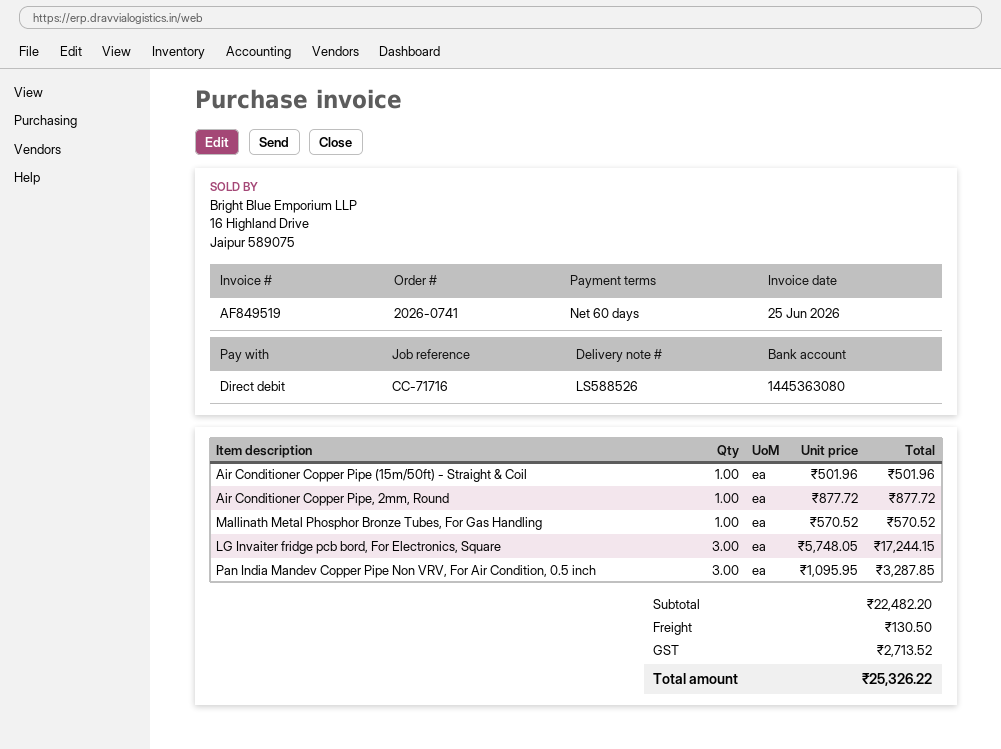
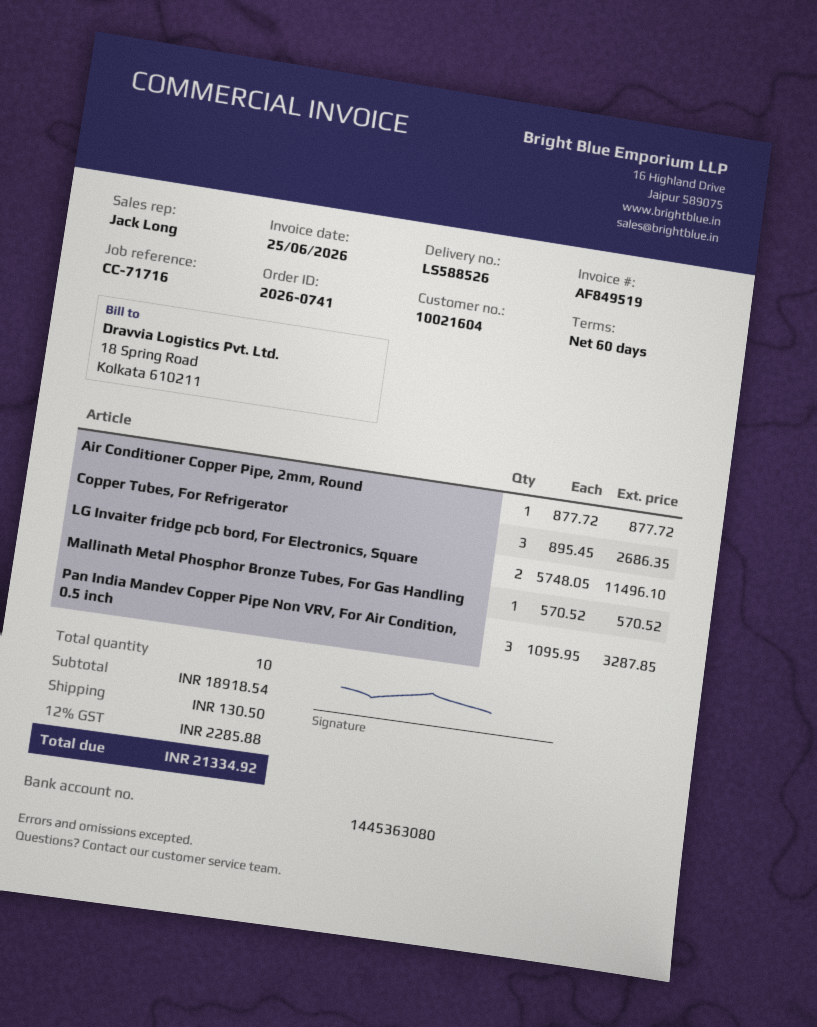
Air Conditioner Copper Pipe (15m/50ft) - Straight & Coil: 1 x 501.96 = 501.96 -> none
LG Invaiter fridge pcb bord, For Electronics, Square: 3 x 5748.05 = 17244.15 -> 2 x 5748.05 = 11496.10
Copper Tubes, For Refrigerator: none -> 3 x 895.45 = 2686.35
subtotal: 22482.20 -> 18918.54
tax: 2713.52 -> 2285.88
total: 25326.22 -> 21334.92

